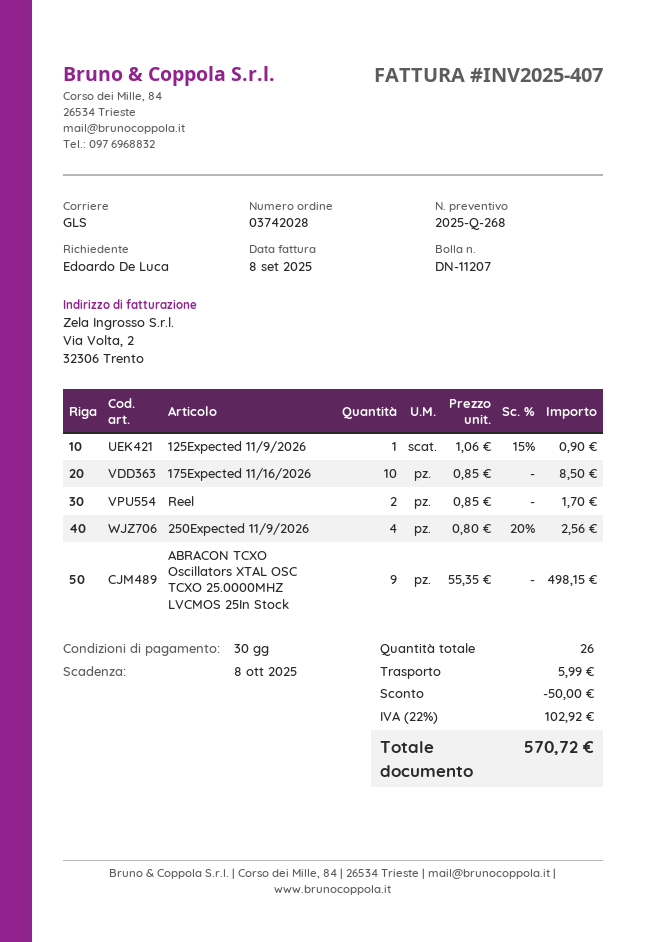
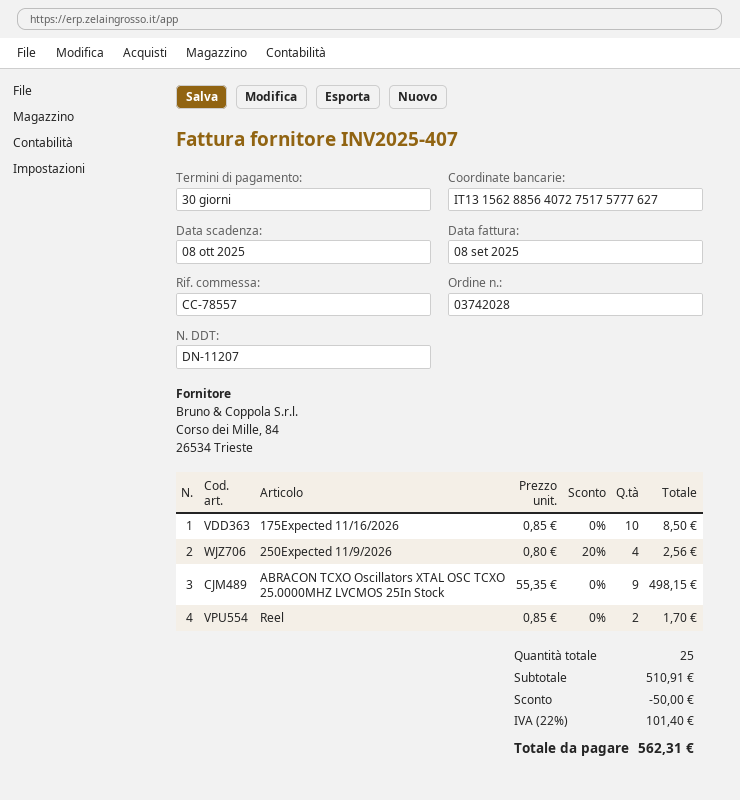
125Expected 11/9/2026: 1 x 1.06 - 15% = 0.90 -> none
total quantity: 26 -> 25
shipping: 5.99 -> none
tax: 22% = 102.92 -> 22% = 101.40
total: 570.72 -> 562.31

